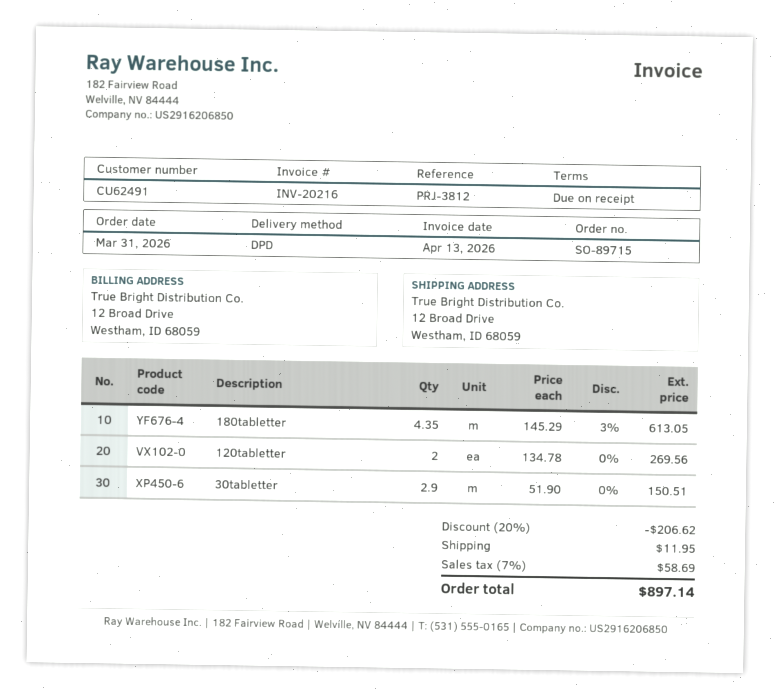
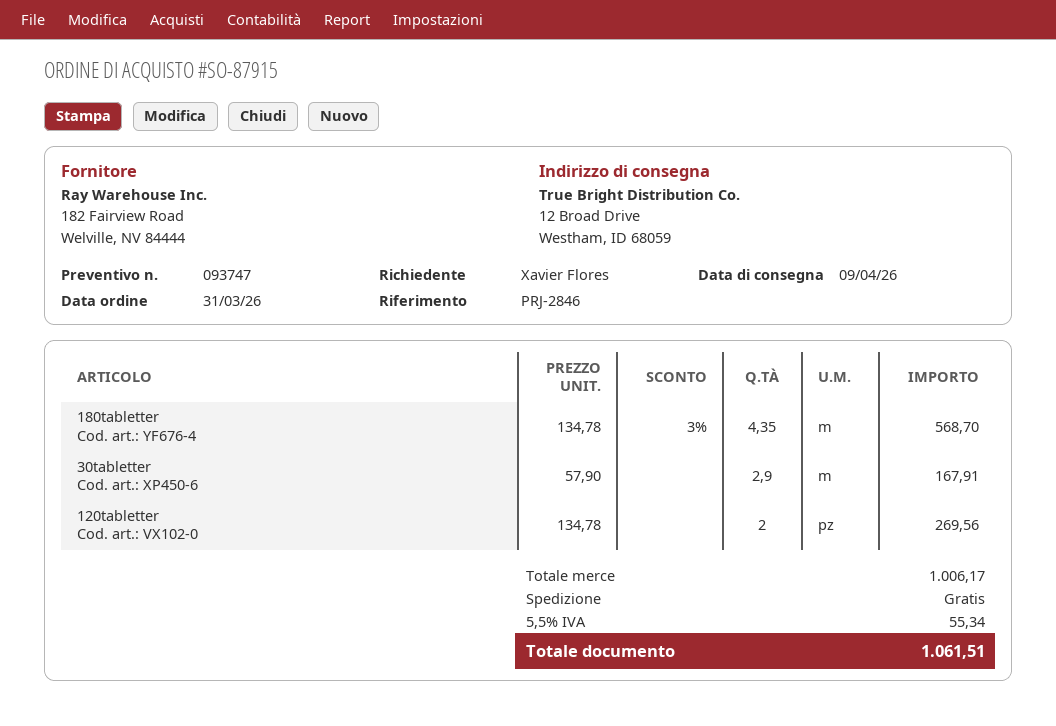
order number: SO-89715 -> SO-87915
reference: PRJ-3812 -> PRJ-2846
180tabletter: 4.35 x 145.29 - 3% = 613.05 -> 4.35 x 134.78 - 3% = 568.70
30tabletter: 2.9 x 51.90 = 150.51 -> 2.9 x 57.90 = 167.91
discount: 20% = 206.62 -> none
shipping: 11.95 -> 0.00
tax: 7% = 58.69 -> 5.5% = 55.34
total: 897.14 -> 1061.51

